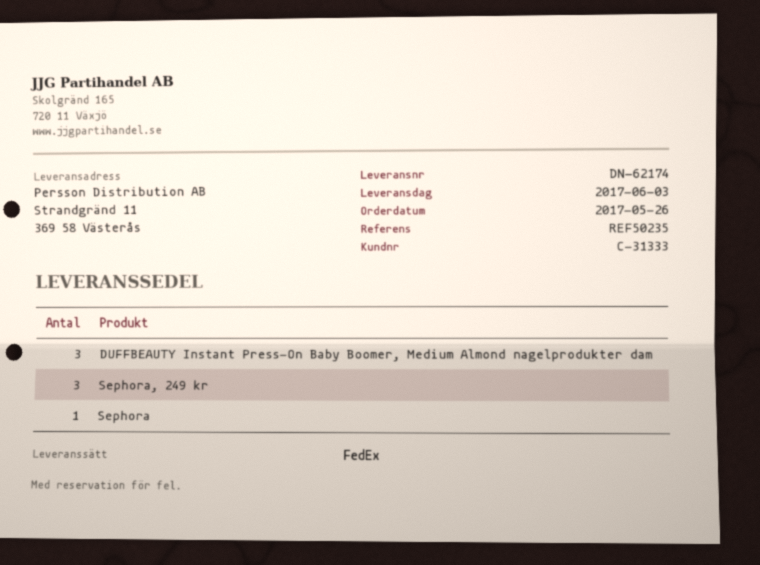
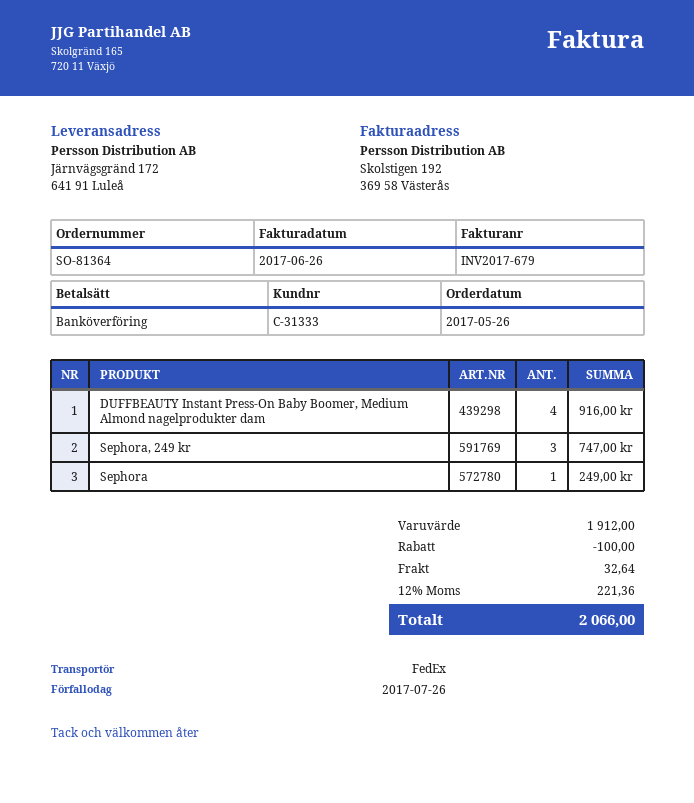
ship to: Strandgränd 11, 369 58 Västerås -> Järnvägsgränd 172, 641 91 Luleå
DUFFBEAUTY Instant Press-On Baby Boomer, Medium Almond nagelprodukter dam: 3 -> 4

